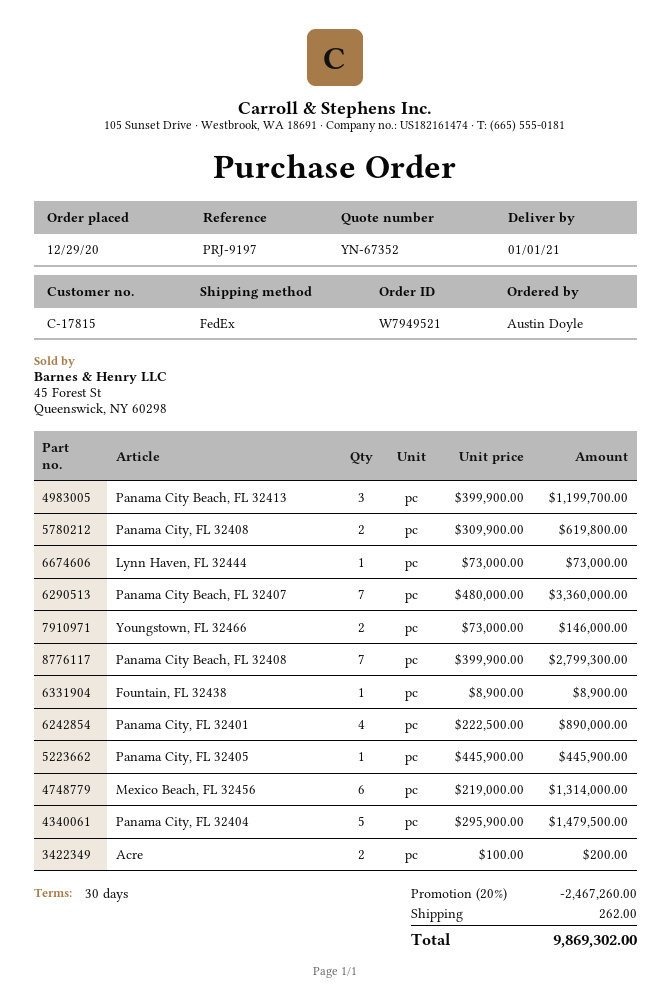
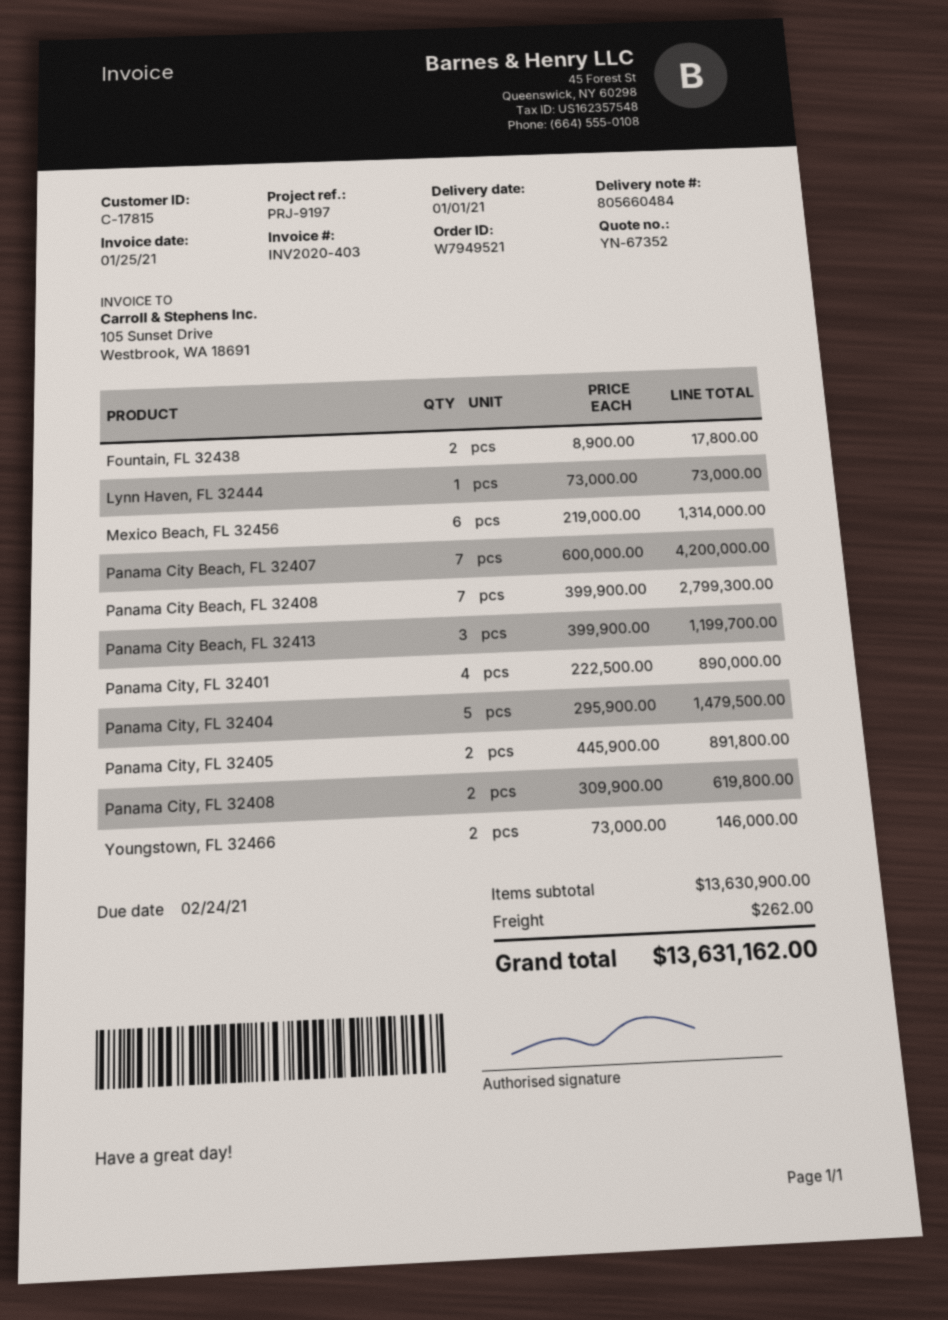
Panama City Beach, FL 32407: 7 x 480000.00 = 3360000.00 -> 7 x 600000.00 = 4200000.00
Fountain, FL 32438: 1 x 8900.00 = 8900.00 -> 2 x 8900.00 = 17800.00
Panama City, FL 32405: 1 x 445900.00 = 445900.00 -> 2 x 445900.00 = 891800.00
Acre: 2 x 100.00 = 200.00 -> none
discount: 20% = 2467260.00 -> none
total: 9869302.00 -> 13631162.00

